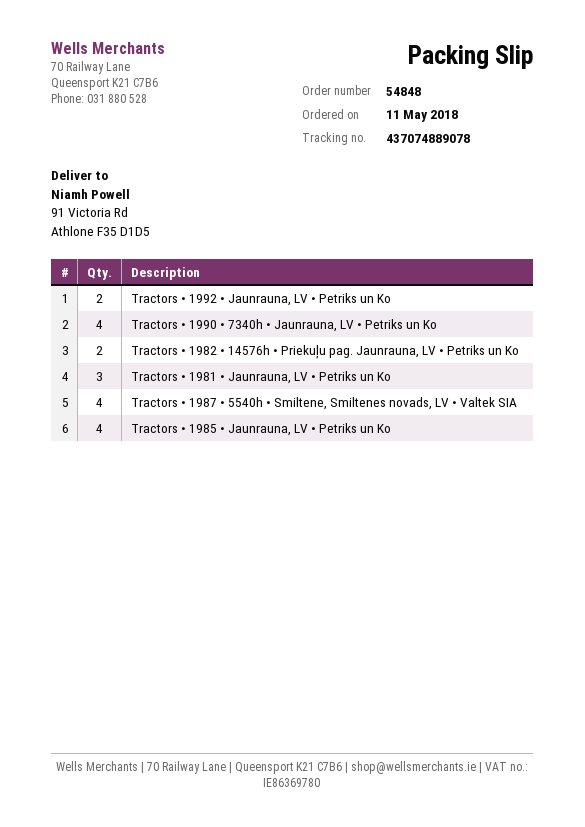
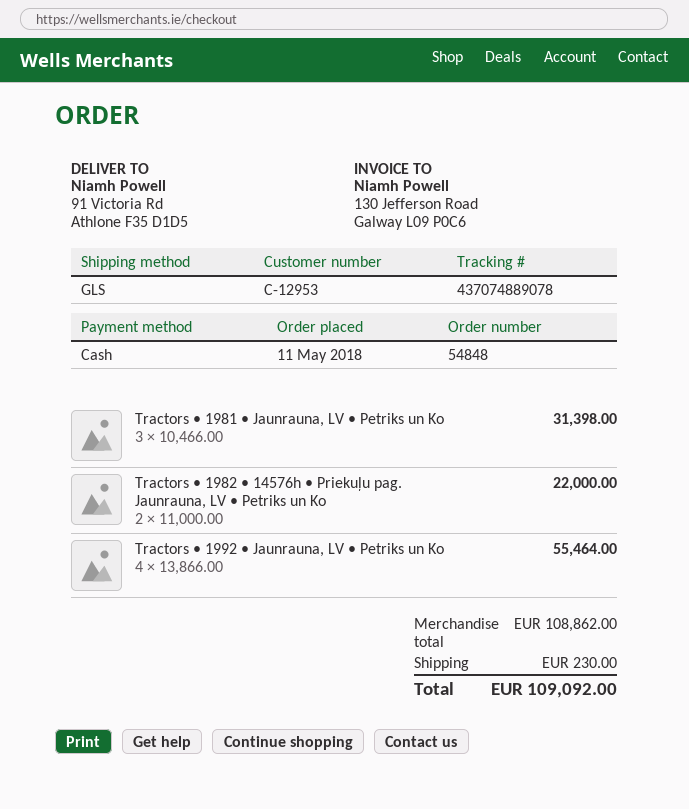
Tractors • 1992 • Jaunrauna, LV • Petriks un Ko: 2 -> 4
Tractors • 1990 • 7340h • Jaunrauna, LV • Petriks un Ko: 4 -> none
Tractors • 1987 • 5540h • Smiltene, Smiltenes novads, LV • Valtek SIA: 4 -> none
Tractors • 1985 • Jaunrauna, LV • Petriks un Ko: 4 -> none

